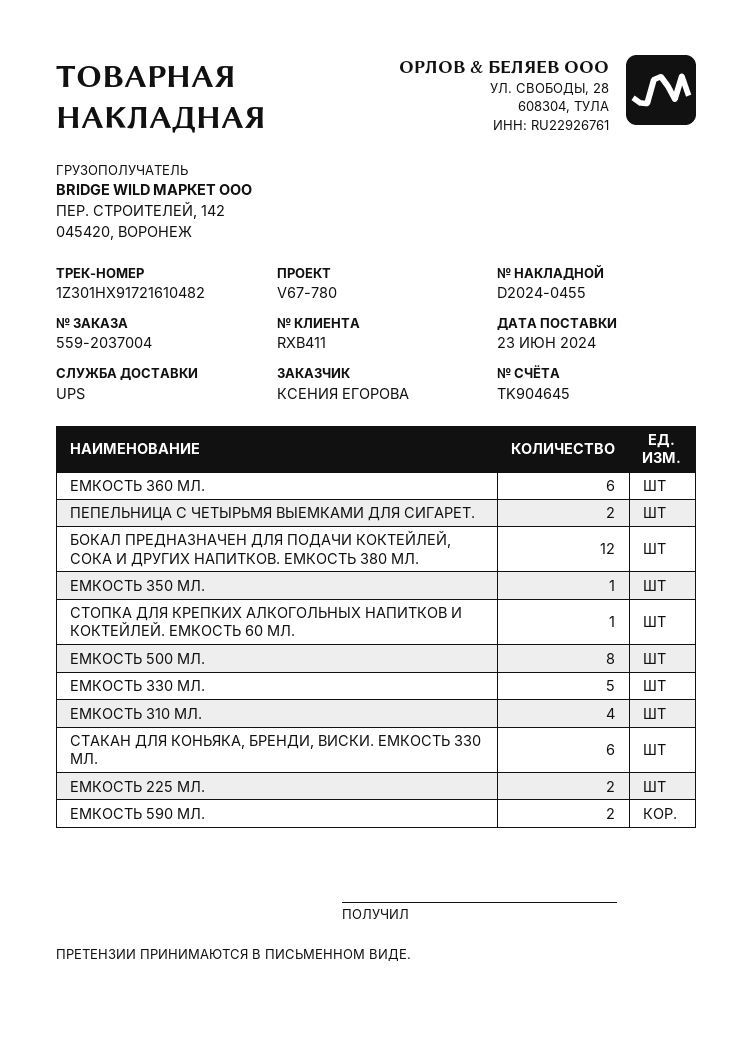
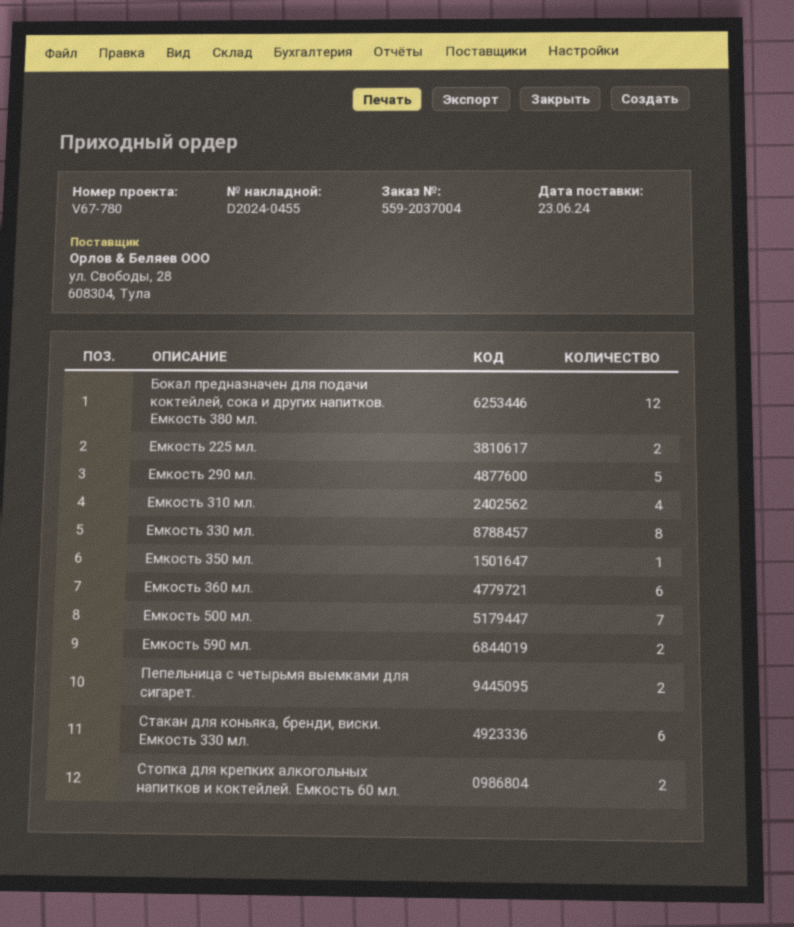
СТОПКА ДЛЯ КРЕПКИХ АЛКОГОЛЬНЫХ НАПИТКОВ И КОКТЕЙЛЕЙ. ЕМКОСТЬ 60 МЛ.: 1 -> 2
ЕМКОСТЬ 500 МЛ.: 8 -> 7
ЕМКОСТЬ 330 МЛ.: 5 -> 8
Емкость 290 мл.: none -> 5

